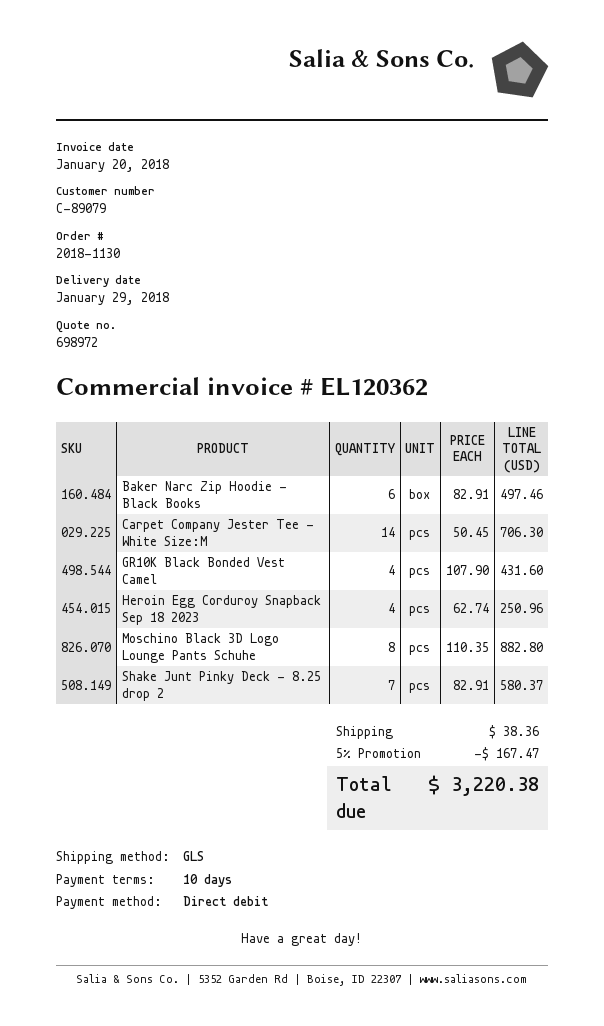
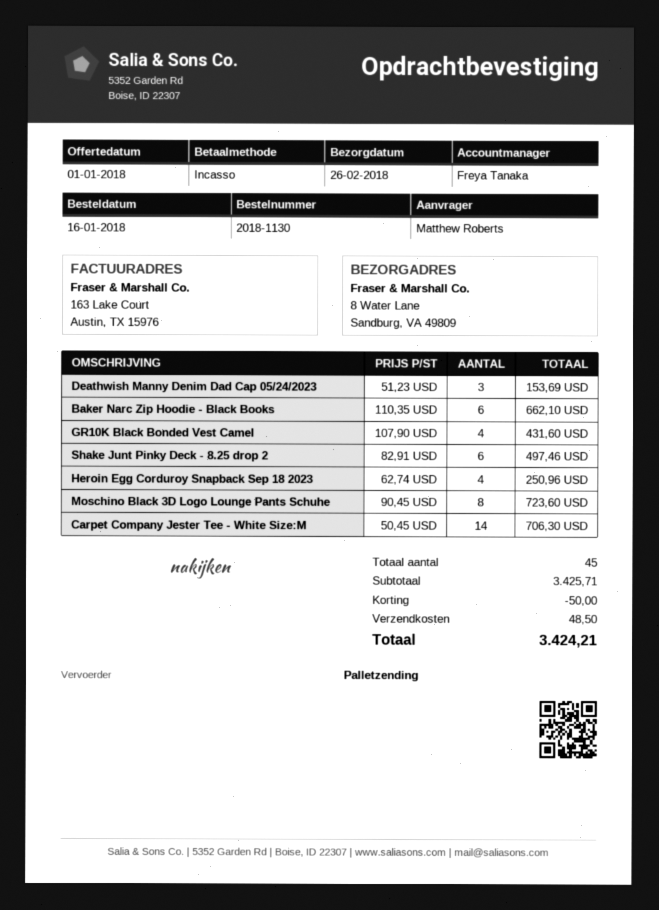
delivery date: 2018-01-29 -> 2018-02-26
shipping method: GLS -> pallet freight
Baker Narc Zip Hoodie - Black Books: 6 x 82.91 = 497.46 -> 6 x 110.35 = 662.10
Moschino Black 3D Logo Lounge Pants Schuhe: 8 x 110.35 = 882.80 -> 8 x 90.45 = 723.60
Shake Junt Pinky Deck - 8.25 drop 2: 7 x 82.91 = 580.37 -> 6 x 82.91 = 497.46
Deathwish Manny Denim Dad Cap 05/24/2023: none -> 3 x 51.23 = 153.69
discount: 167.47 -> 50.00
shipping: 38.36 -> 48.50
total: 3220.38 -> 3424.21

